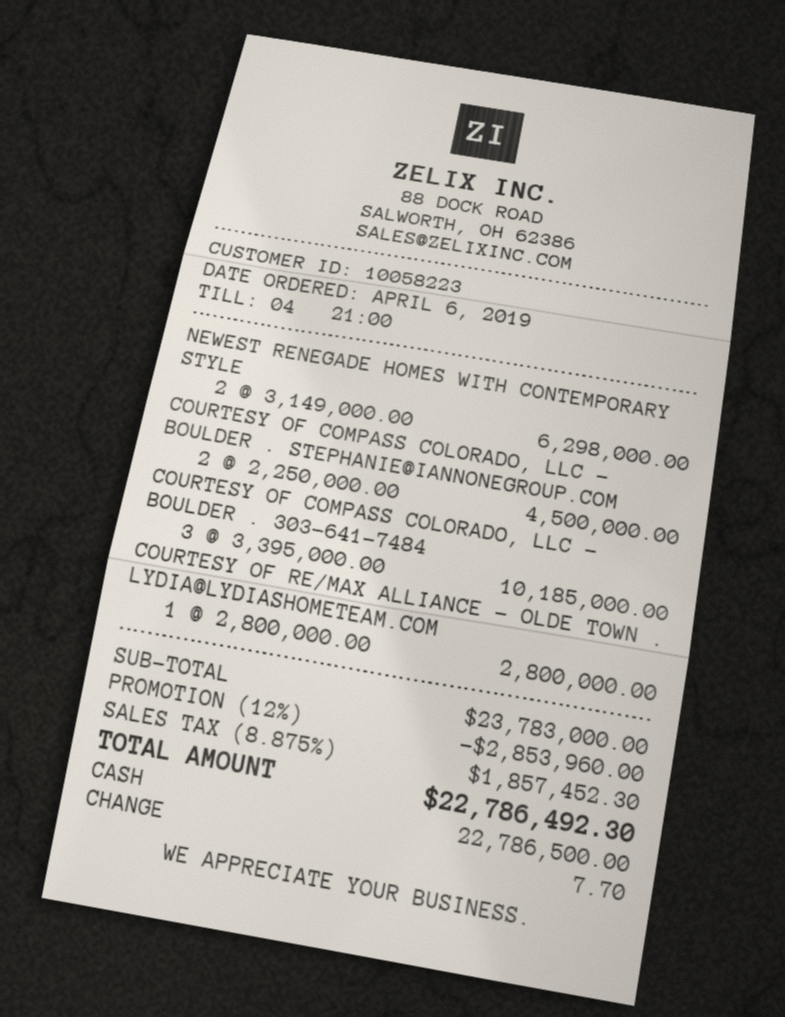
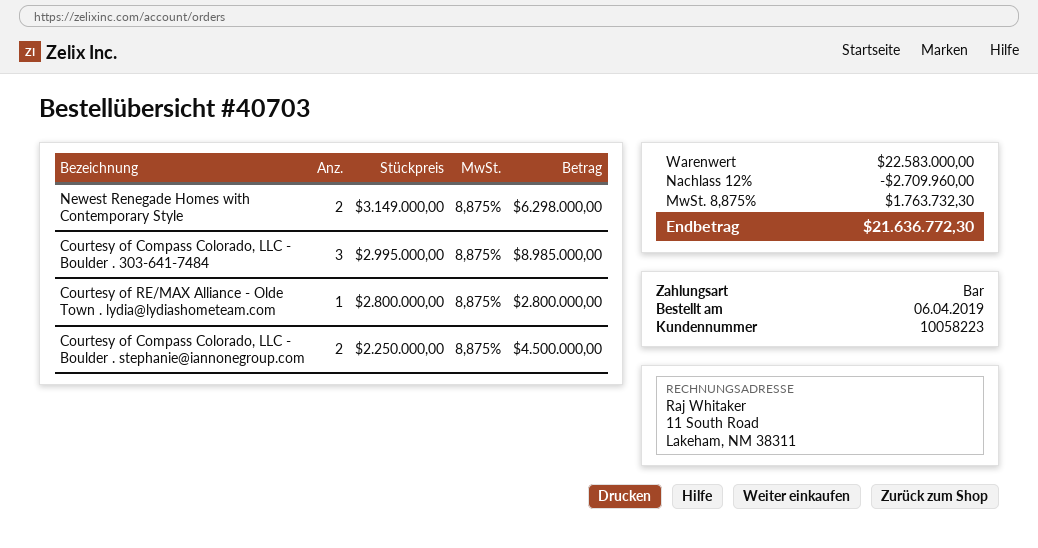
COURTESY OF COMPASS COLORADO, LLC - BOULDER . 303-641-7484: 3 x 3395000.00 = 10185000.00 -> 3 x 2995000.00 = 8985000.00
subtotal: 23783000.00 -> 22583000.00
discount: 12% = 2853960.00 -> 12% = 2709960.00
tax: 8.875% = 1857452.30 -> 8.875% = 1763732.30
total: 22786492.30 -> 21636772.30

